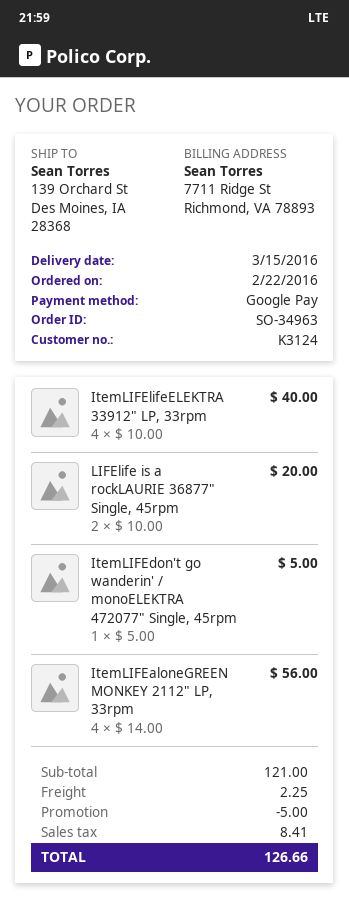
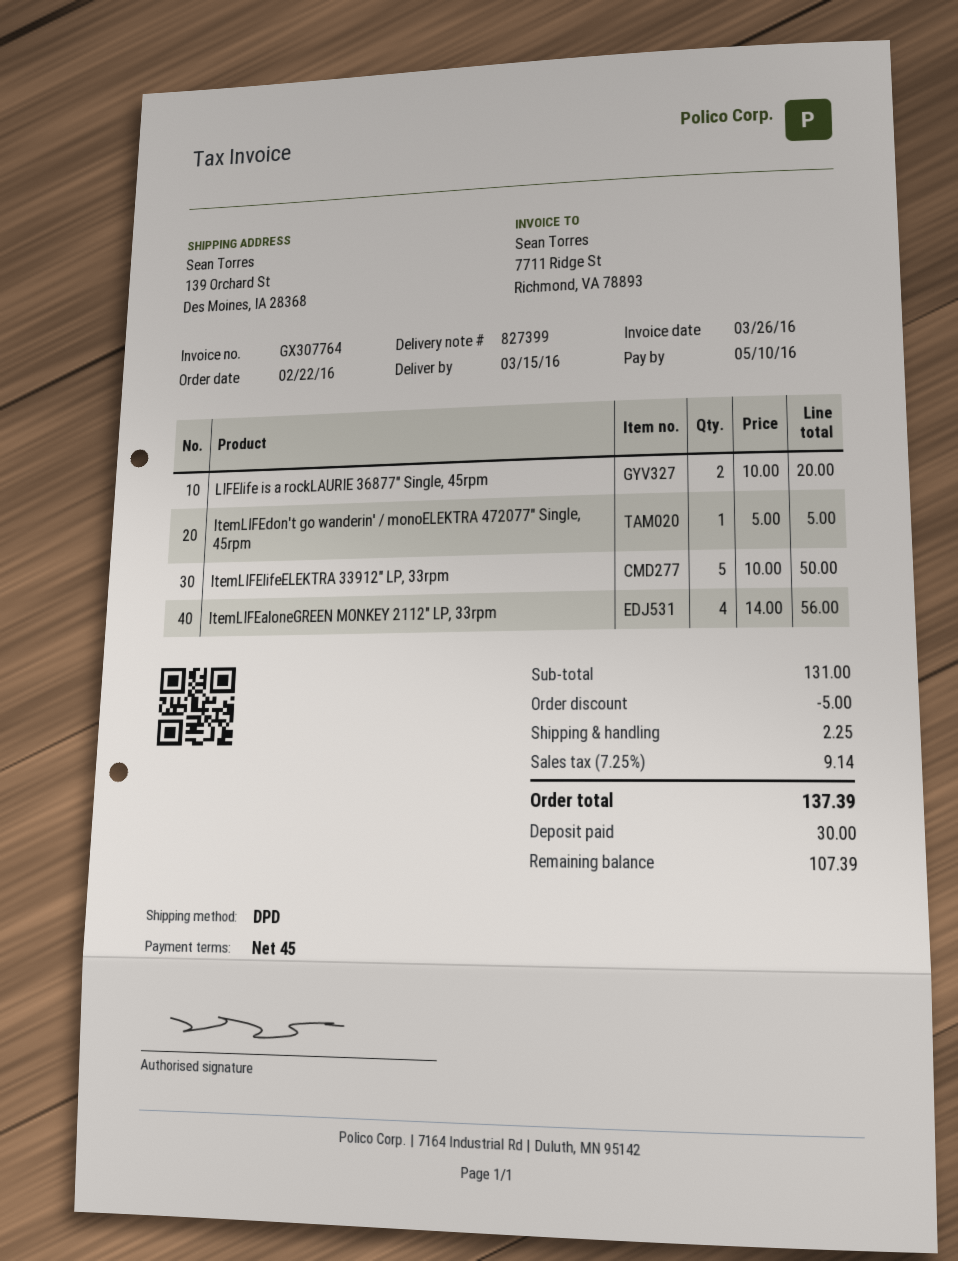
ItemLIFElifeELEKTRA 33912" LP, 33rpm: 4 x 10.00 = 40.00 -> 5 x 10.00 = 50.00
subtotal: 121.00 -> 131.00
tax: 8.41 -> 9.14
total: 126.66 -> 137.39

